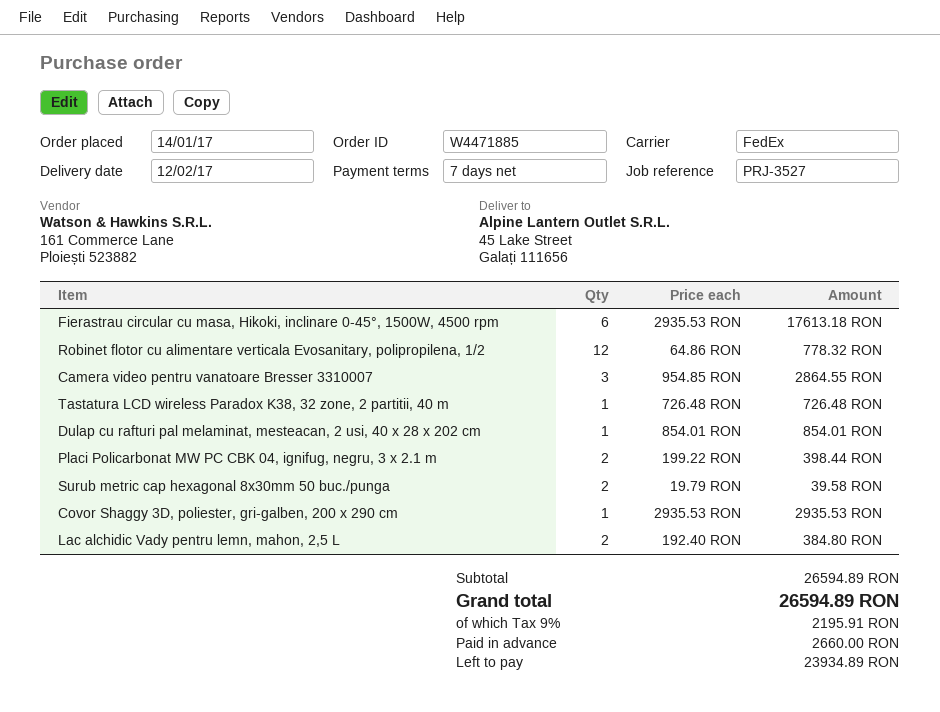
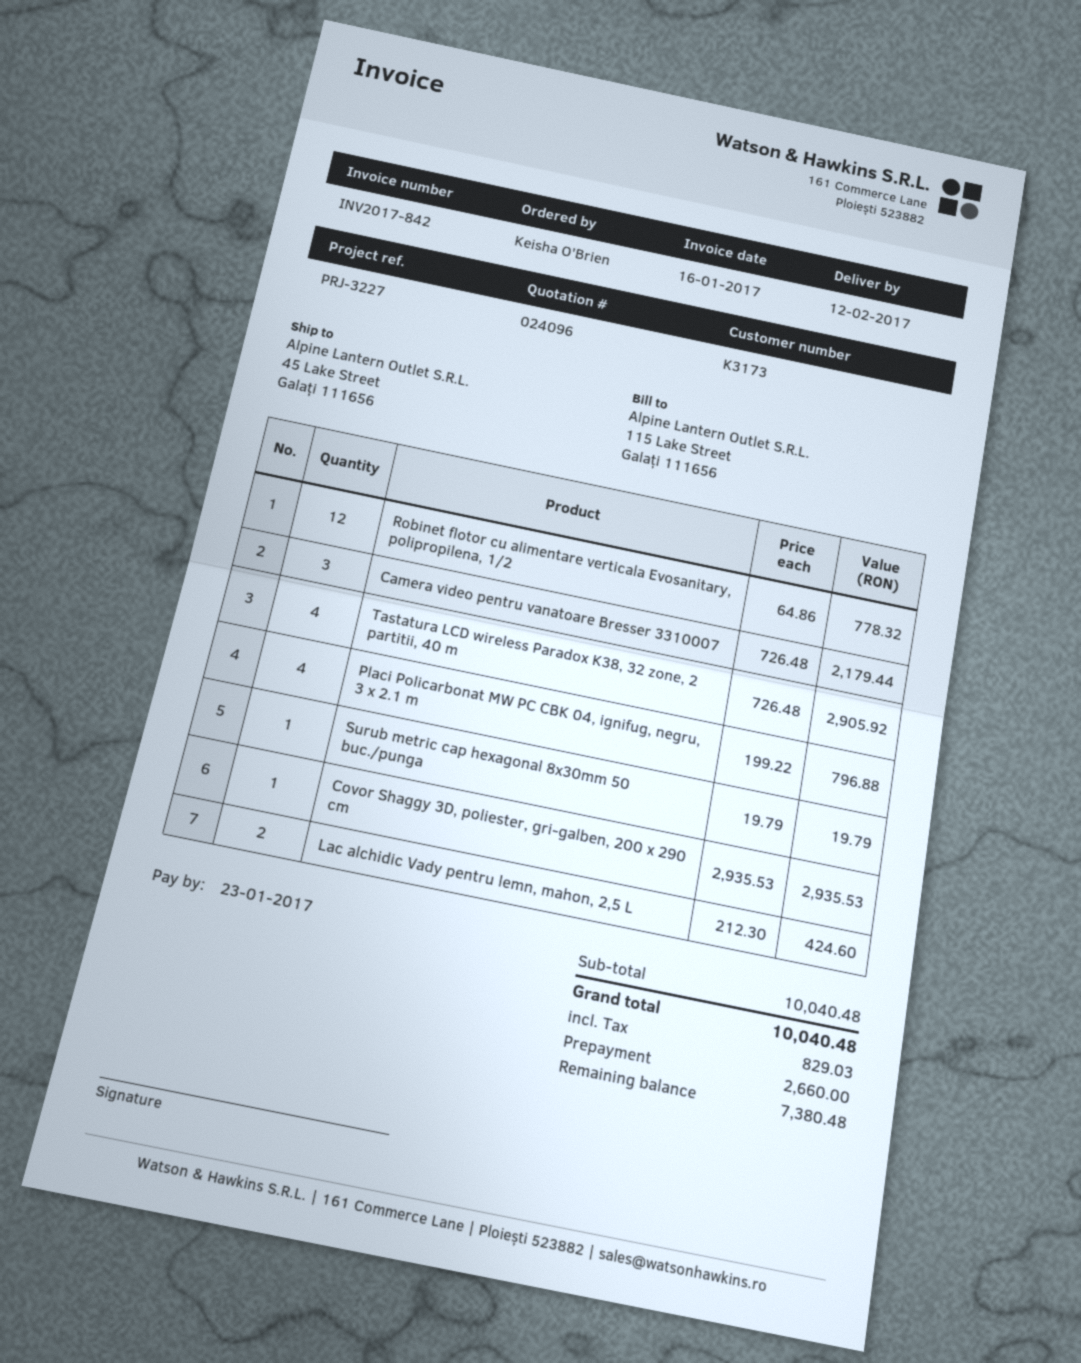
reference: PRJ-3527 -> PRJ-3227
Fierastrau circular cu masa, Hikoki, inclinare 0-45°, 1500W, 4500 rpm: 6 x 2935.53 = 17613.18 -> none
Camera video pentru vanatoare Bresser 3310007: 3 x 954.85 = 2864.55 -> 3 x 726.48 = 2179.44
Tastatura LCD wireless Paradox K38, 32 zone, 2 partitii, 40 m: 1 x 726.48 = 726.48 -> 4 x 726.48 = 2905.92
Dulap cu rafturi pal melaminat, mesteacan, 2 usi, 40 x 28 x 202 cm: 1 x 854.01 = 854.01 -> none
Placi Policarbonat MW PC CBK 04, ignifug, negru, 3 x 2.1 m: 2 x 199.22 = 398.44 -> 4 x 199.22 = 796.88
Surub metric cap hexagonal 8x30mm 50 buc./punga: 2 x 19.79 = 39.58 -> 1 x 19.79 = 19.79
Lac alchidic Vady pentru lemn, mahon, 2,5 L: 2 x 192.40 = 384.80 -> 2 x 212.30 = 424.60
subtotal: 26594.89 -> 10040.48
tax: 2195.91 -> 829.03
total: 26594.89 -> 10040.48
balance: 23934.89 -> 7380.48

